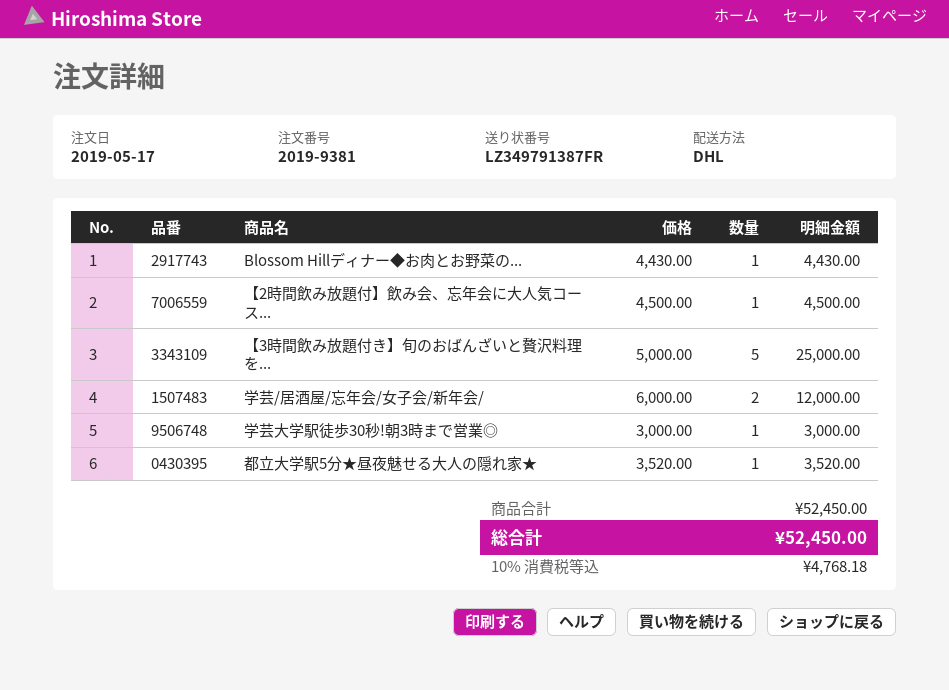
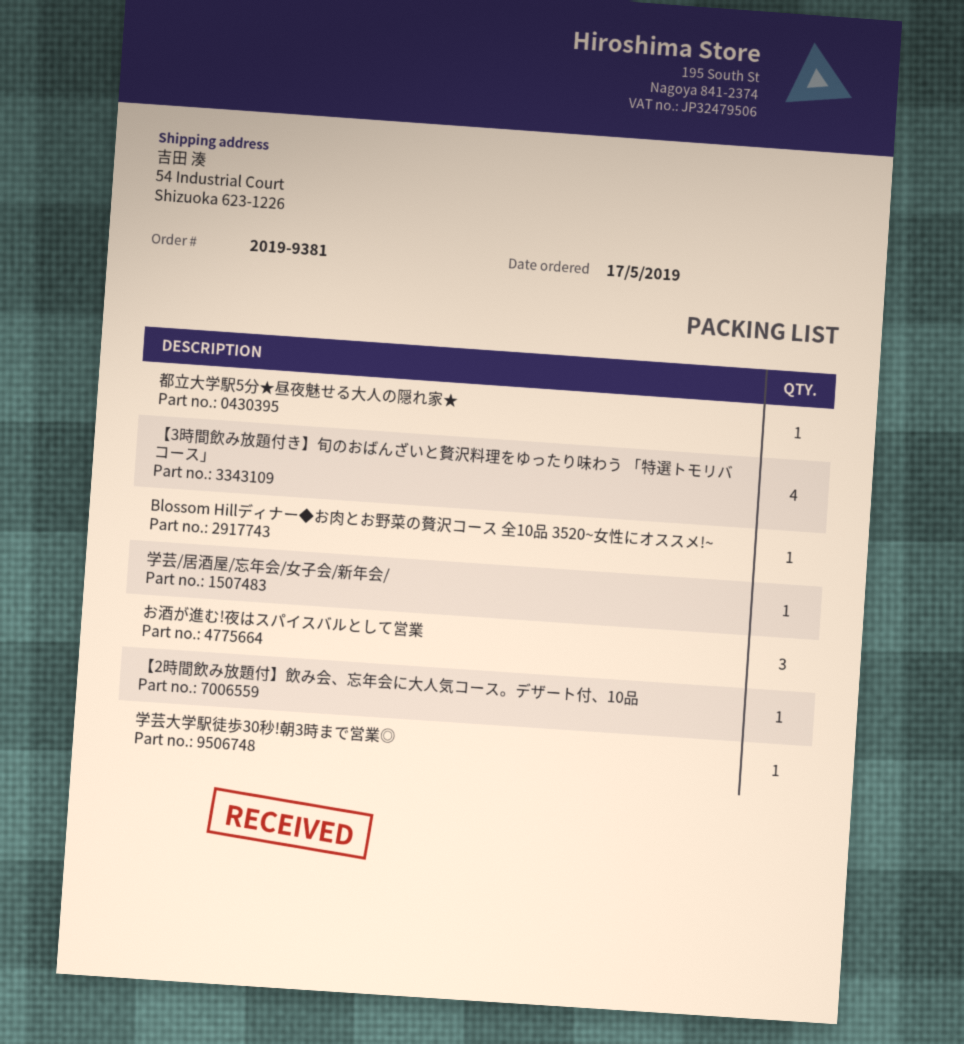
【3時間飲み放題付き】旬のおばんざいと贅沢料理を...: 5 -> 4
学芸/居酒屋/忘年会/女子会/新年会/: 2 -> 1
お酒が進む!夜はスパイスバルとして営業: none -> 3

